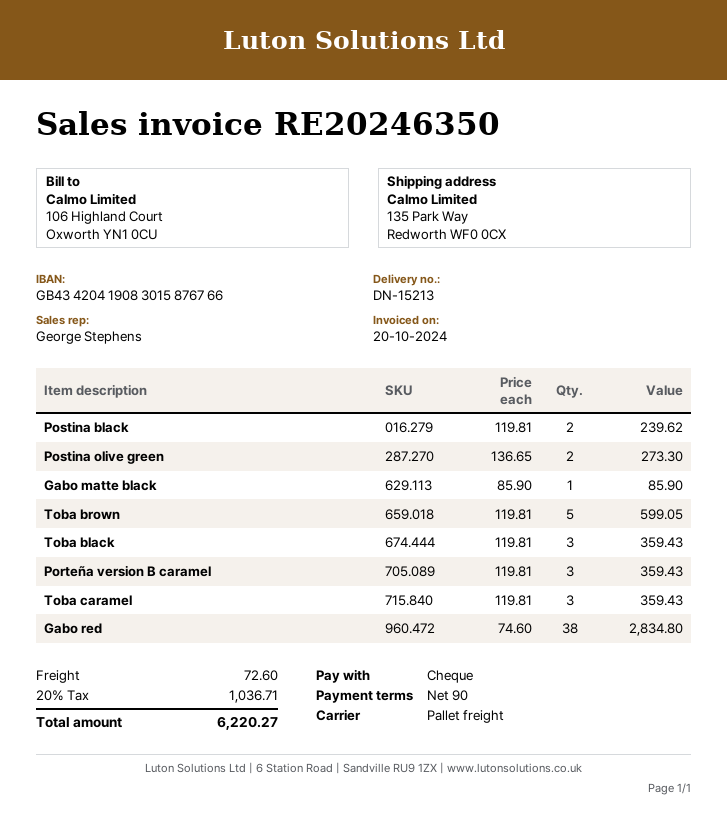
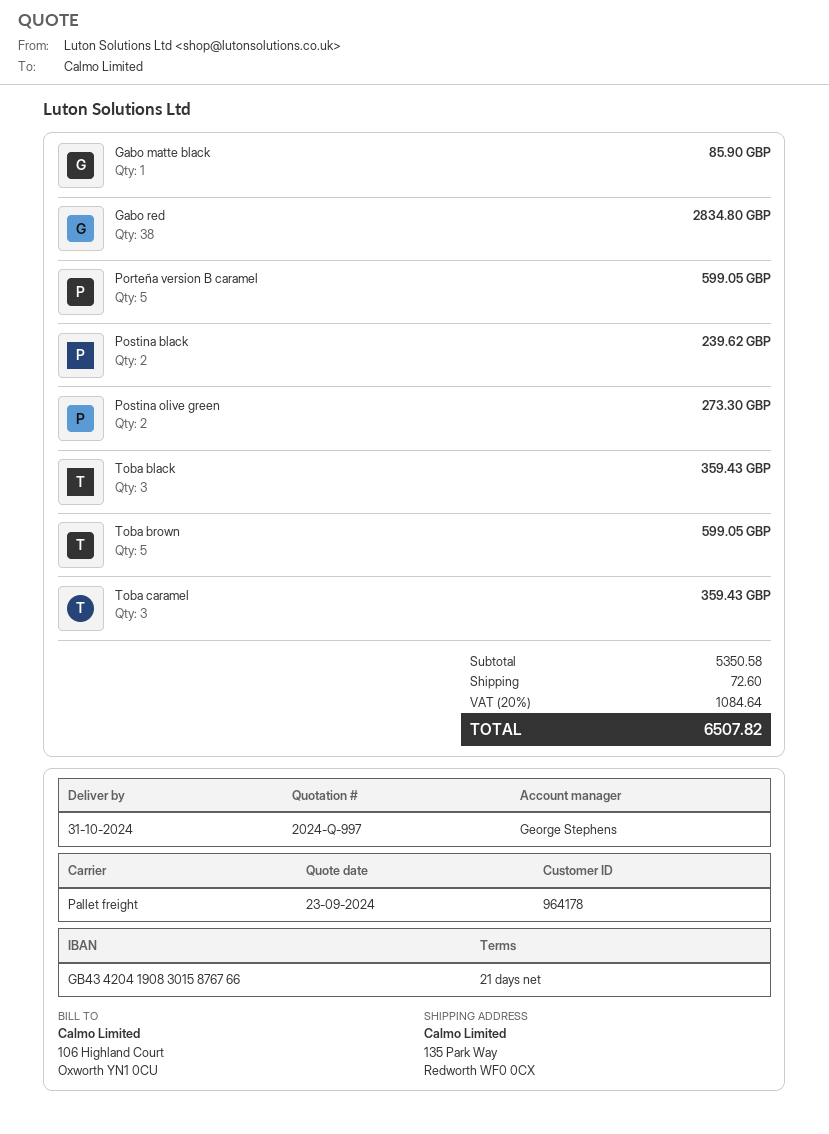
payment terms: 90 days -> 21 days
Porteña version B caramel: 3 for 359.43 -> 5 for 599.05
tax: 20% = 1036.71 -> 20% = 1084.64
total: 6220.27 -> 6507.82

